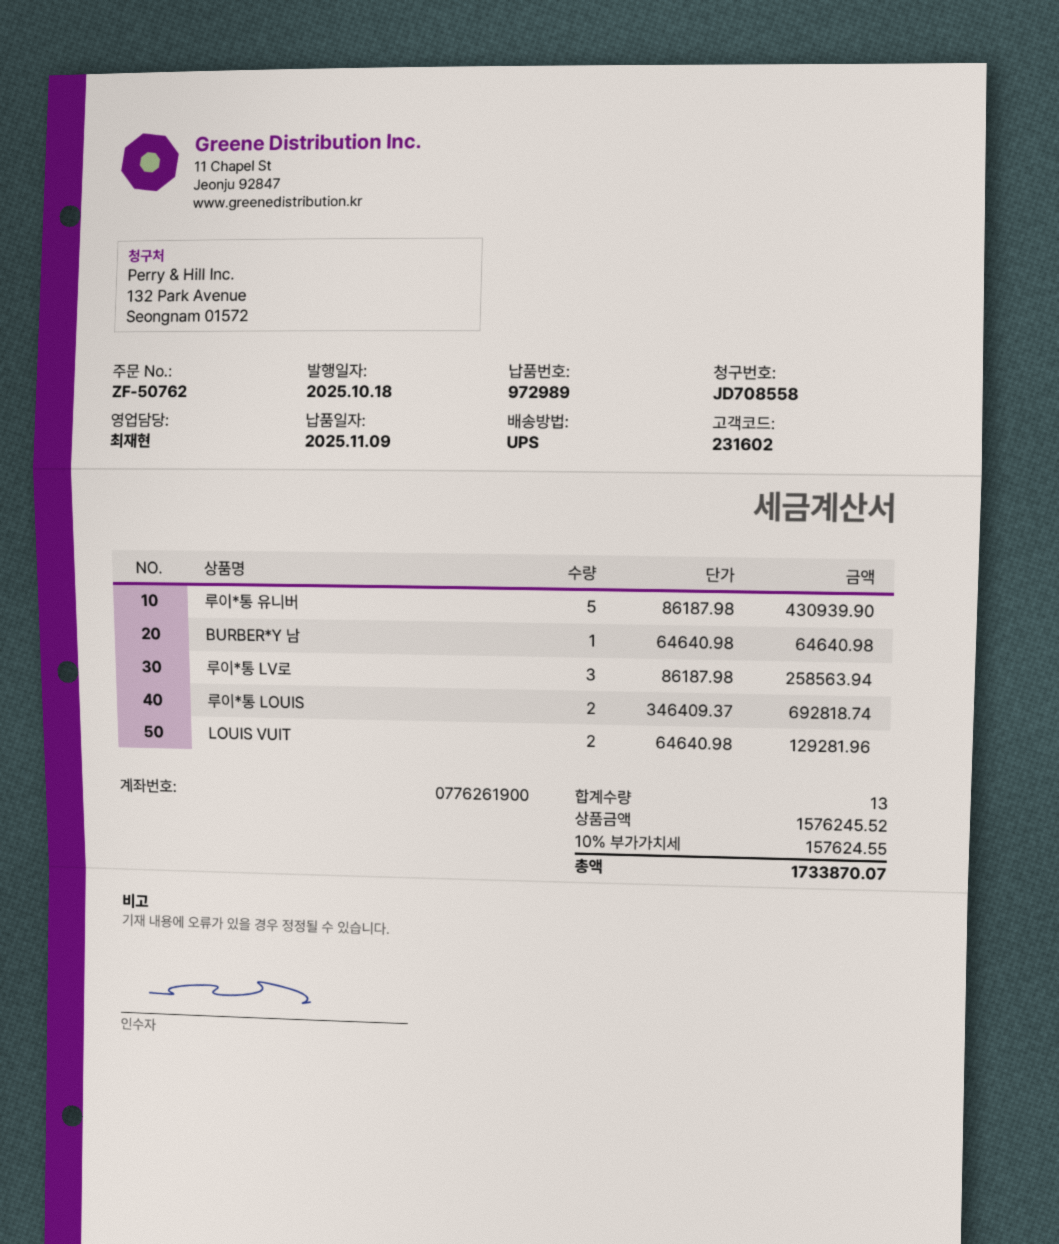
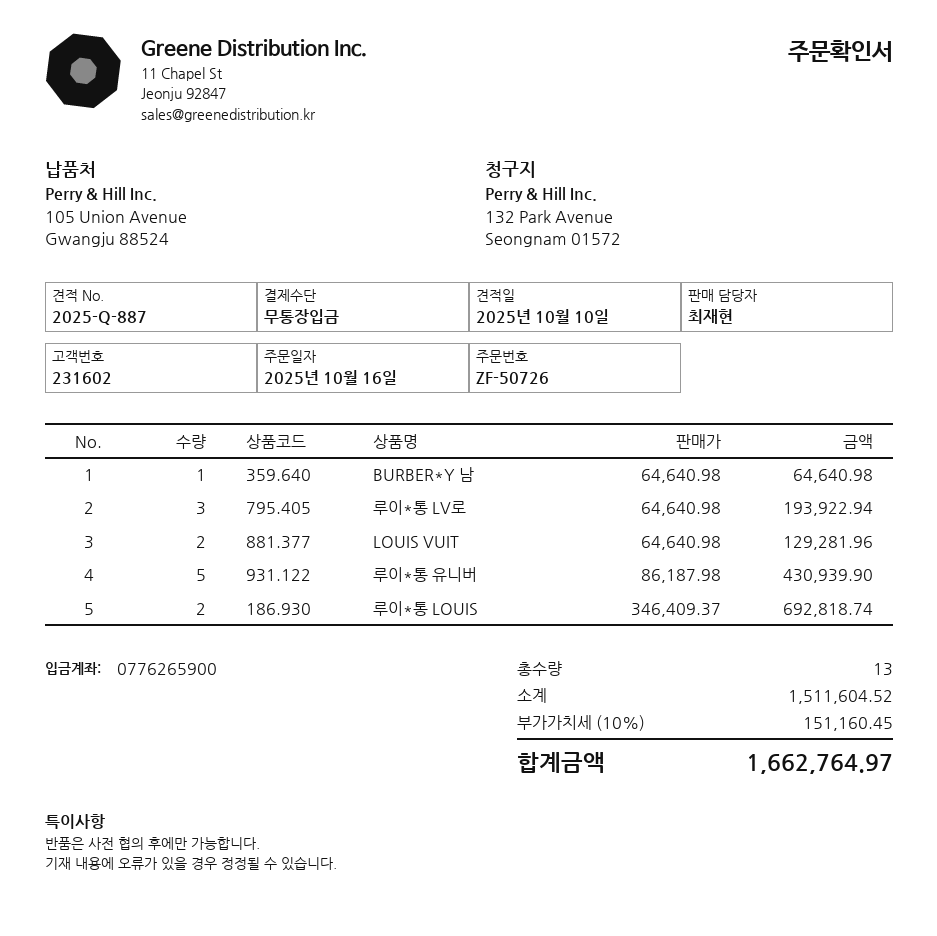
order number: ZF-50762 -> ZF-50726
bank account: 0776261900 -> 0776265900
루이*통 LV로: 3 x 86187.98 = 258563.94 -> 3 x 64640.98 = 193922.94
subtotal: 1576245.52 -> 1511604.52
tax: 10% = 157624.55 -> 10% = 151160.45
total: 1733870.07 -> 1662764.97

